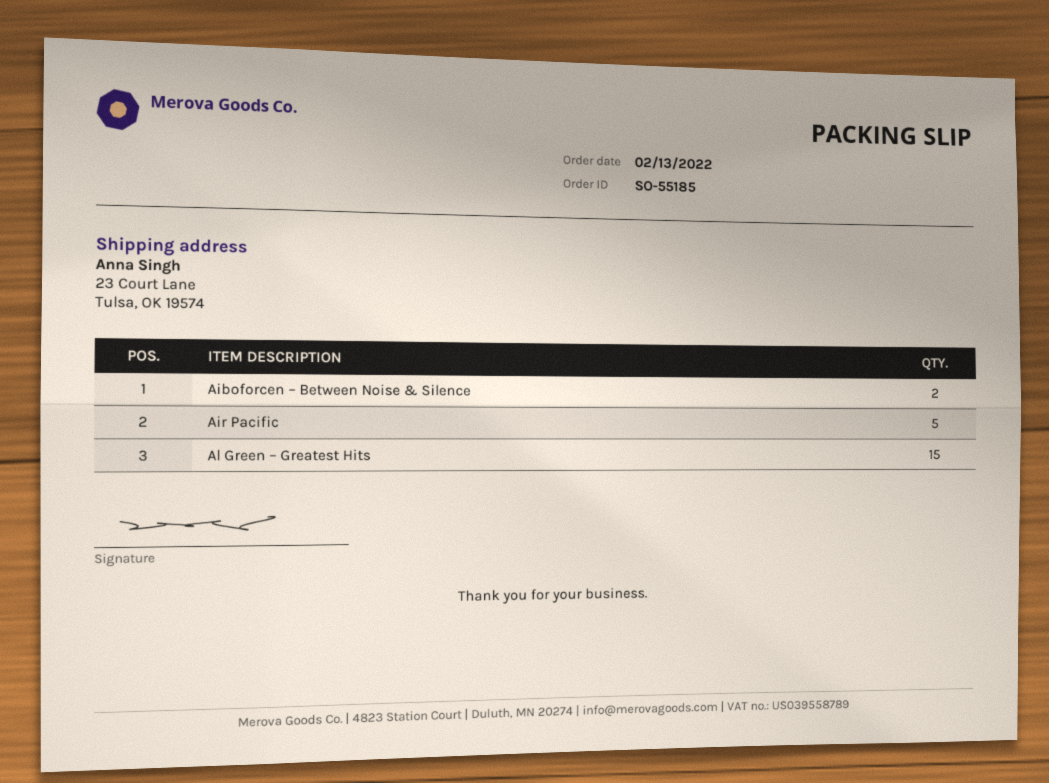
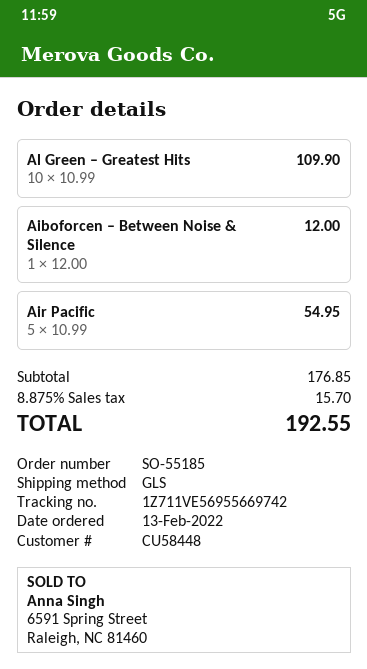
Aiboforcen – Between Noise & Silence: 2 -> 1
Al Green – Greatest Hits: 15 -> 10

